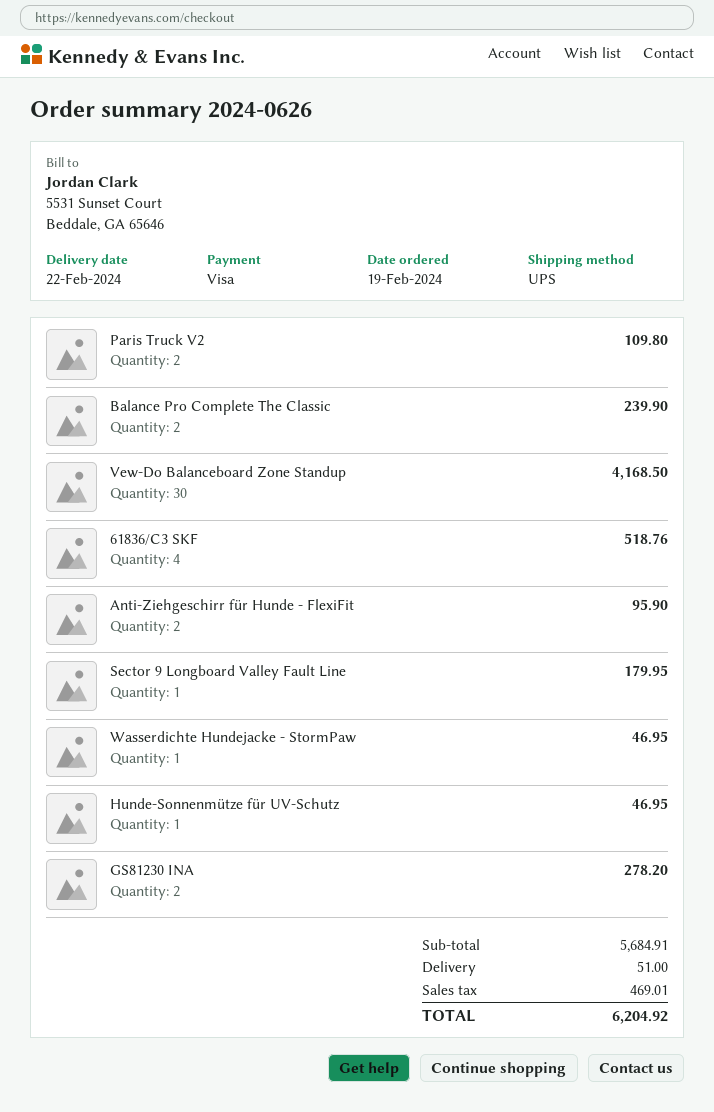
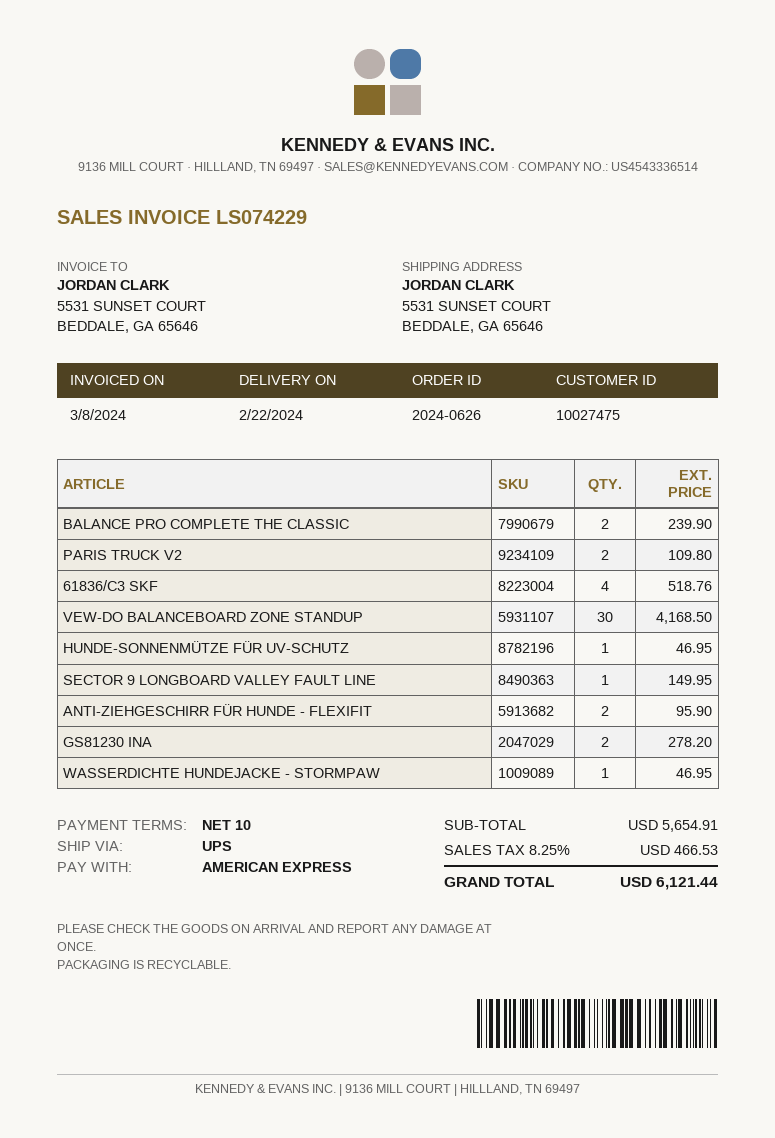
payment method: Visa -> American Express
Sector 9 Longboard Valley Fault Line: 1 for 179.95 -> 1 for 149.95
subtotal: 5684.91 -> 5654.91
shipping: 51.00 -> none
tax: 469.01 -> 466.53
total: 6204.92 -> 6121.44

